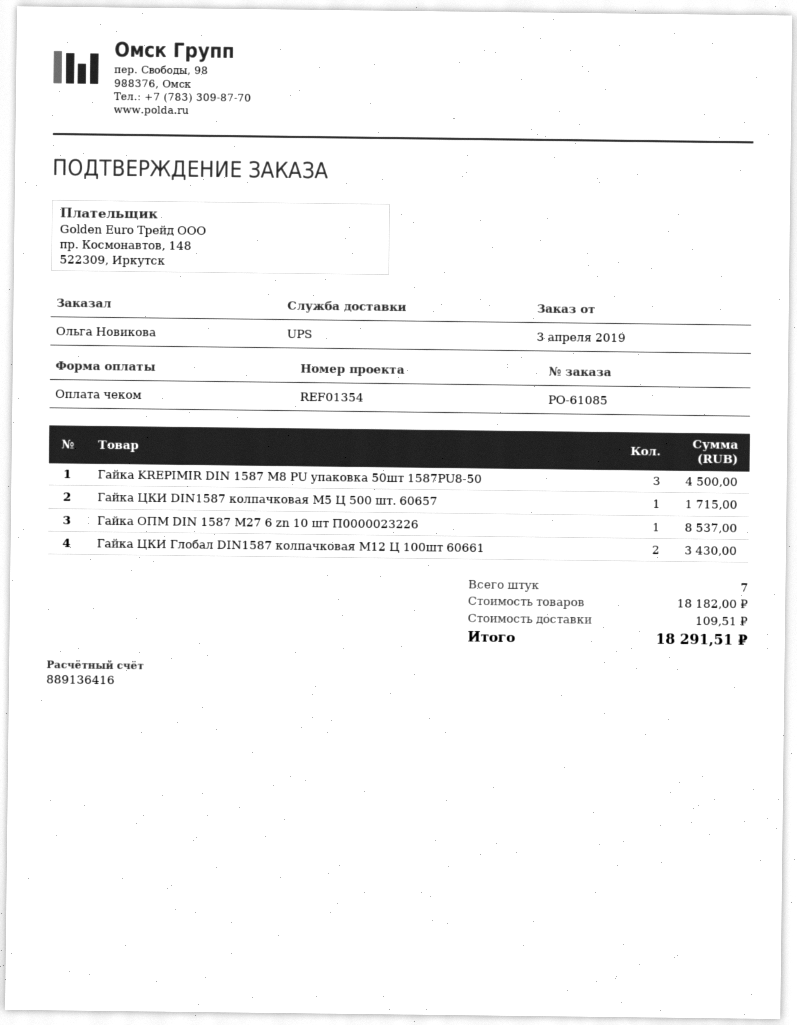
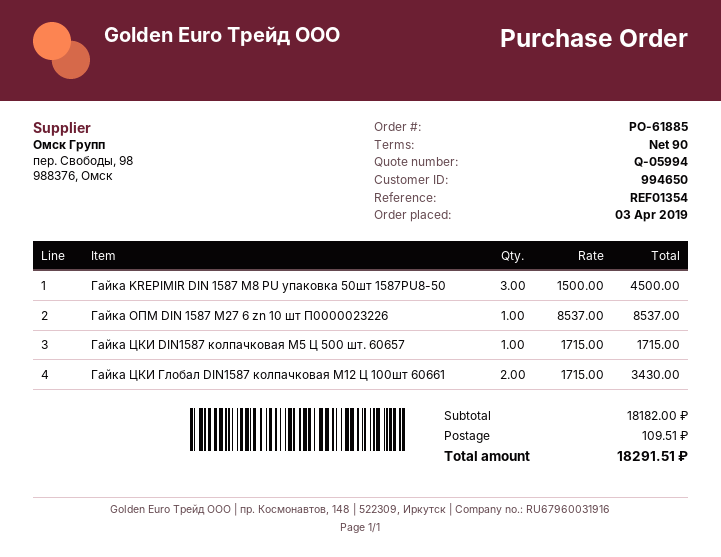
order number: PO-61085 -> PO-61885

